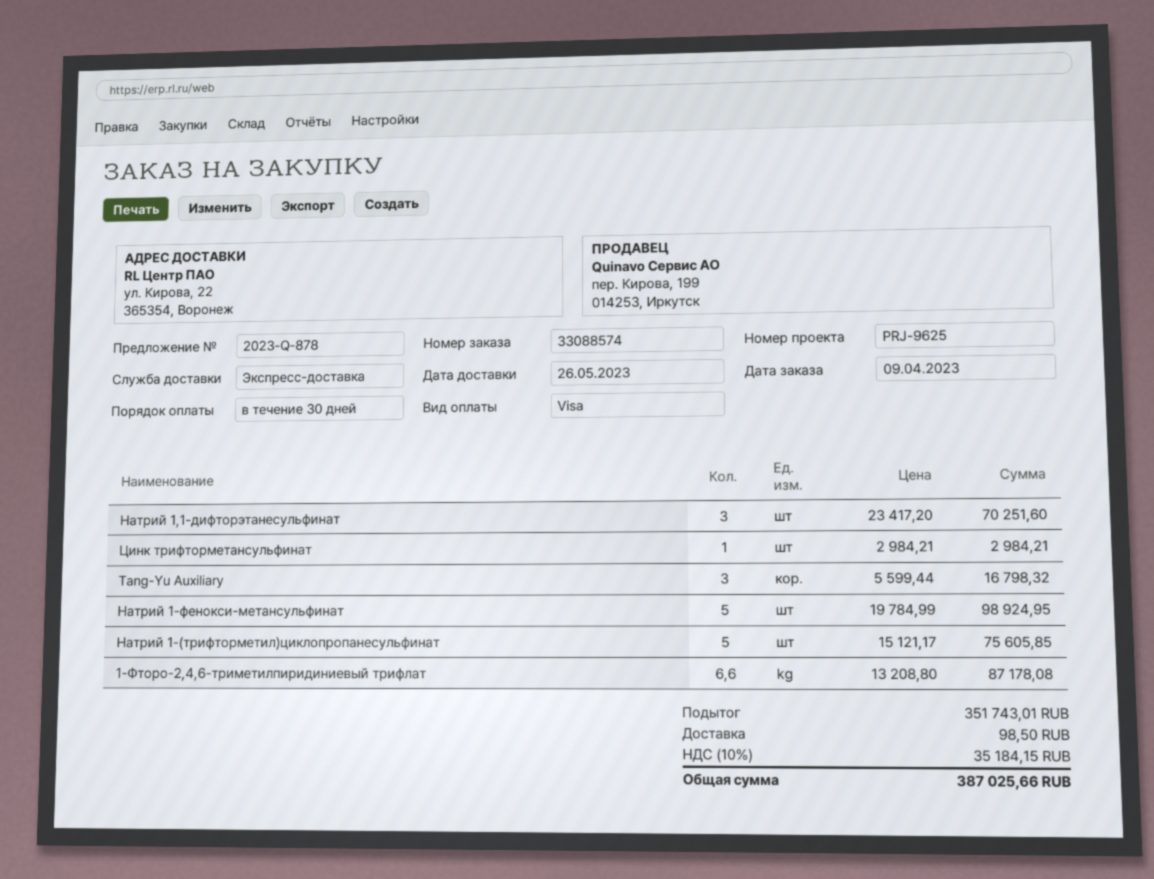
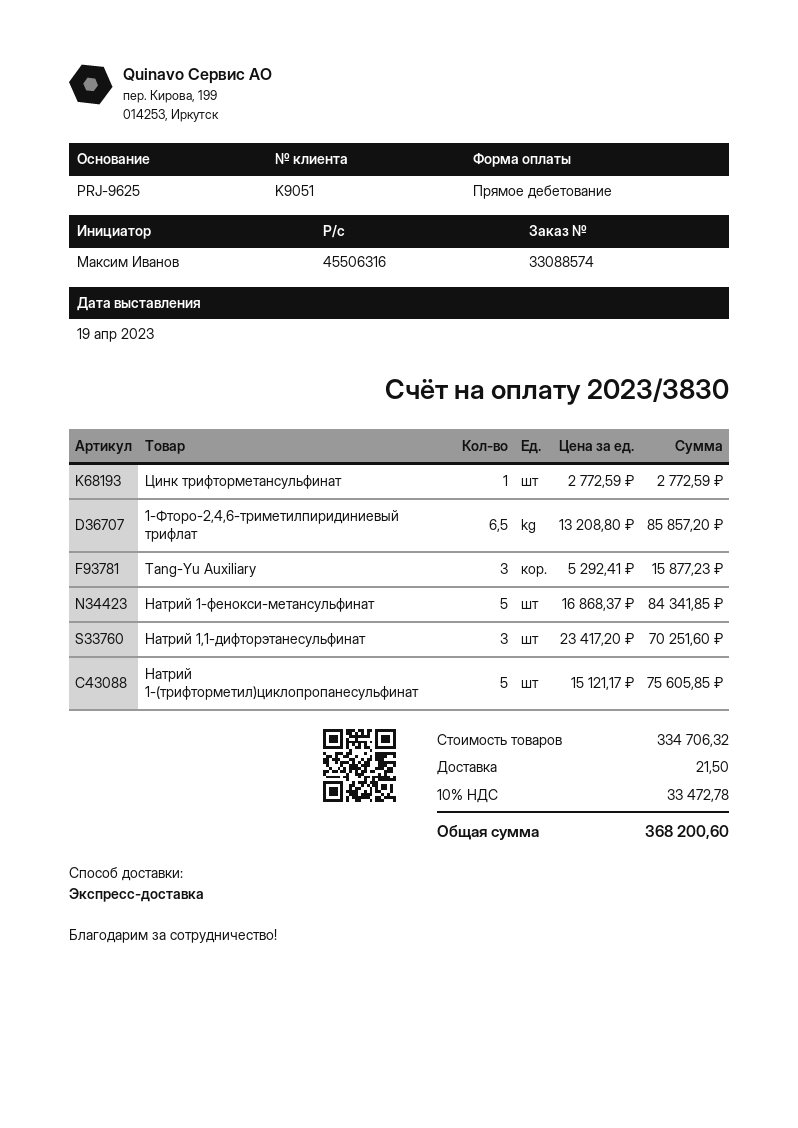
payment method: Visa -> direct debit
Цинк трифторметансульфинат: 1 x 2984.21 = 2984.21 -> 1 x 2772.59 = 2772.59
Tang-Yu Auxiliary: 3 x 5599.44 = 16798.32 -> 3 x 5292.41 = 15877.23
Натрий 1-фенокси-метансульфинат: 5 x 19784.99 = 98924.95 -> 5 x 16868.37 = 84341.85
1-Фторо-2,4,6-триметилпиридиниевый трифлат: 6.6 x 13208.80 = 87178.08 -> 6.5 x 13208.80 = 85857.20
subtotal: 351743.01 -> 334706.32
shipping: 98.50 -> 21.50
tax: 10% = 35184.15 -> 10% = 33472.78
total: 387025.66 -> 368200.60

